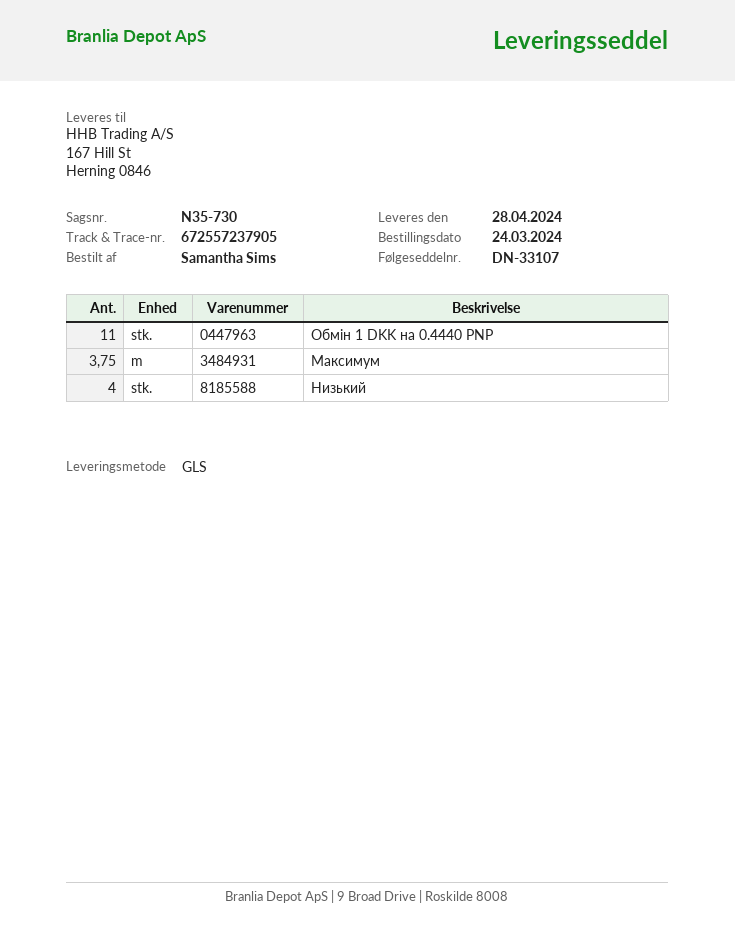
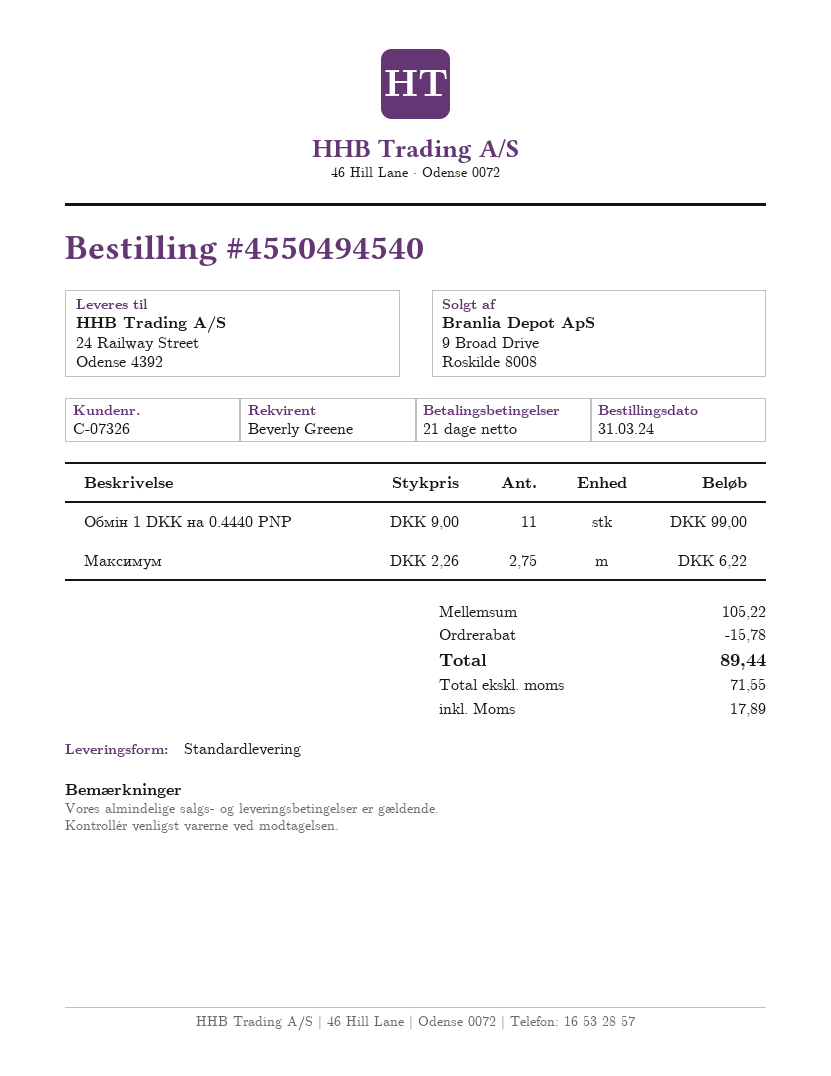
order date: 2024-03-24 -> 2024-03-31
ordered by: Samantha Sims -> Beverly Greene
shipping method: GLS -> standard
ship to: 167 Hill St, Herning 0846 -> 24 Railway Street, Odense 4392
Максимум: 3.75 -> 2.75
Низький: 4 -> none

